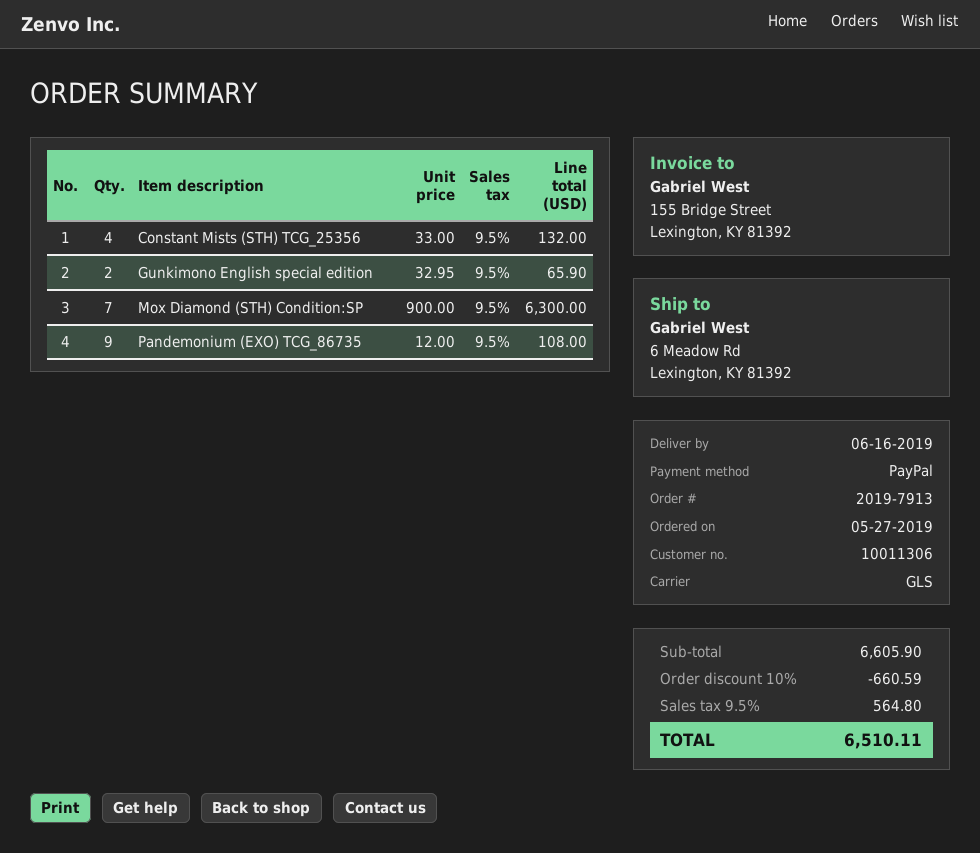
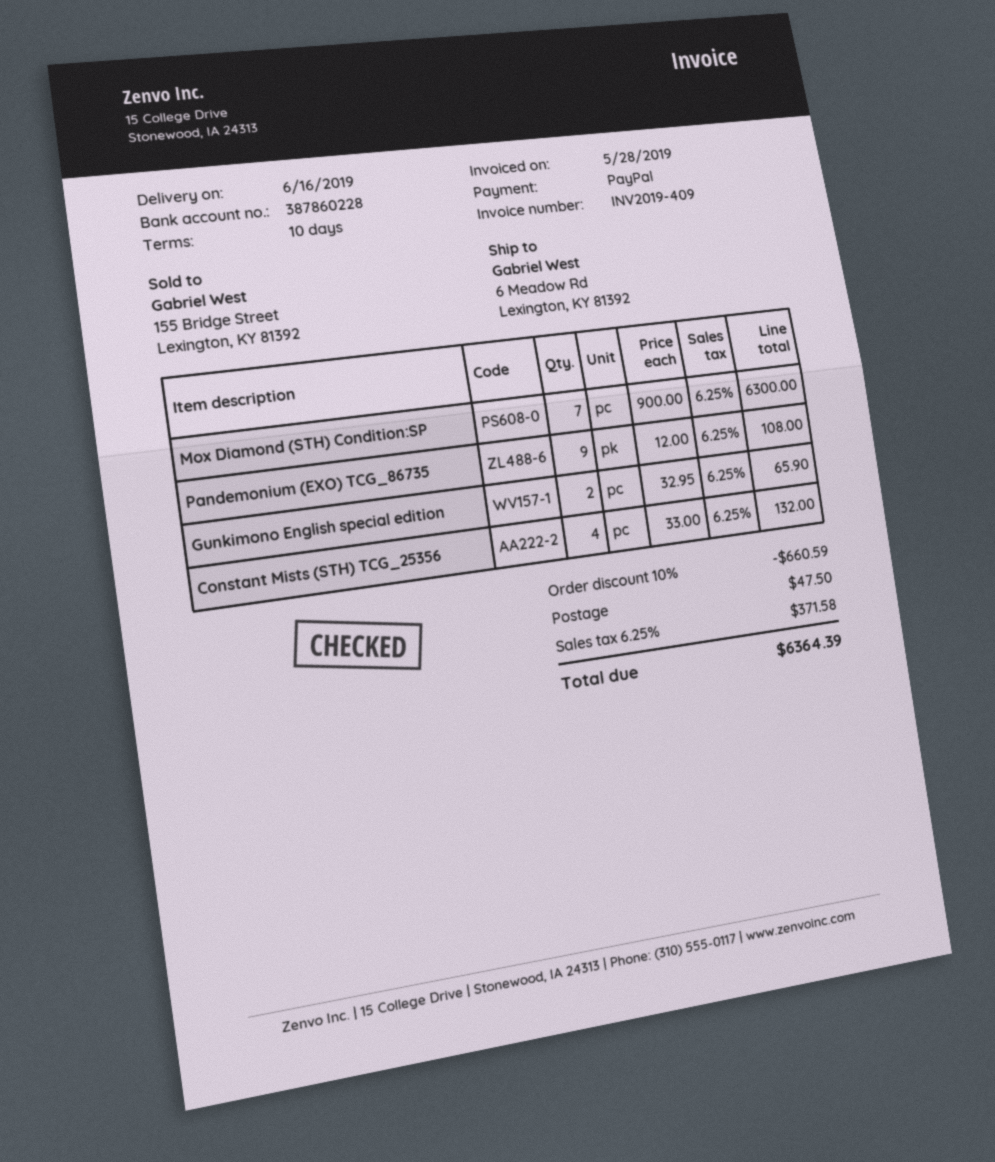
shipping: none -> 47.50
tax: 9.5% = 564.80 -> 6.25% = 371.58
total: 6510.11 -> 6364.39

